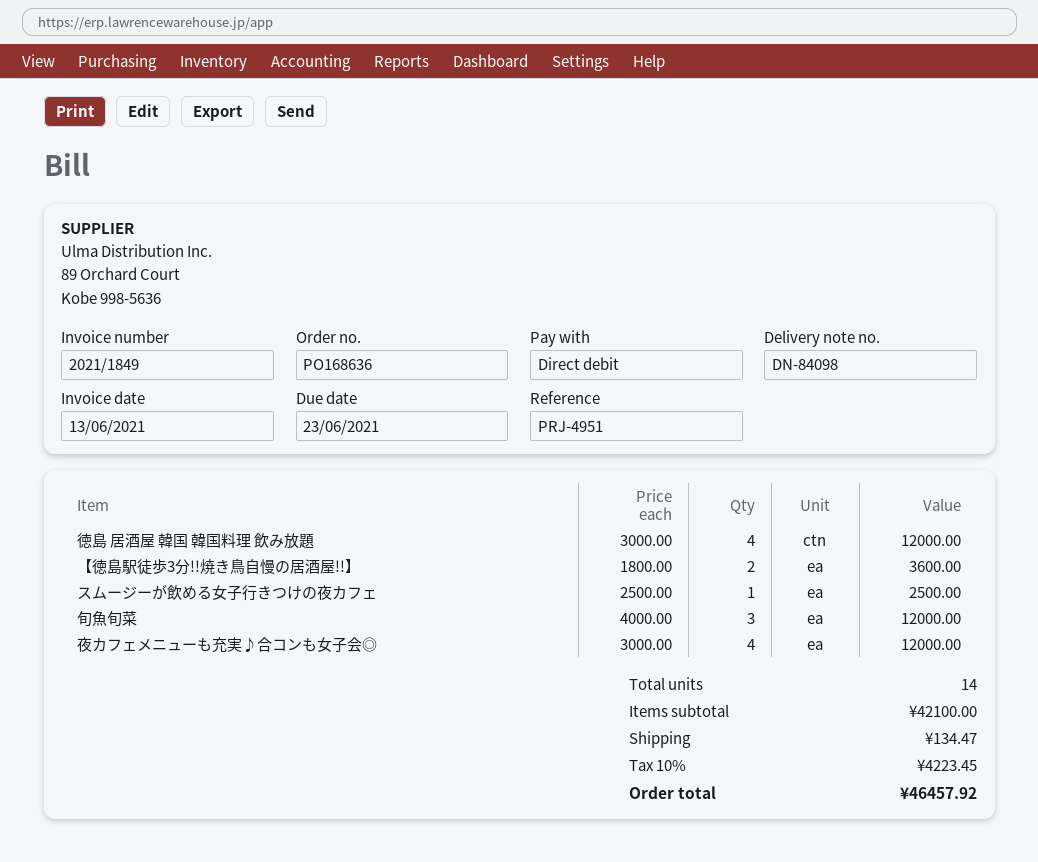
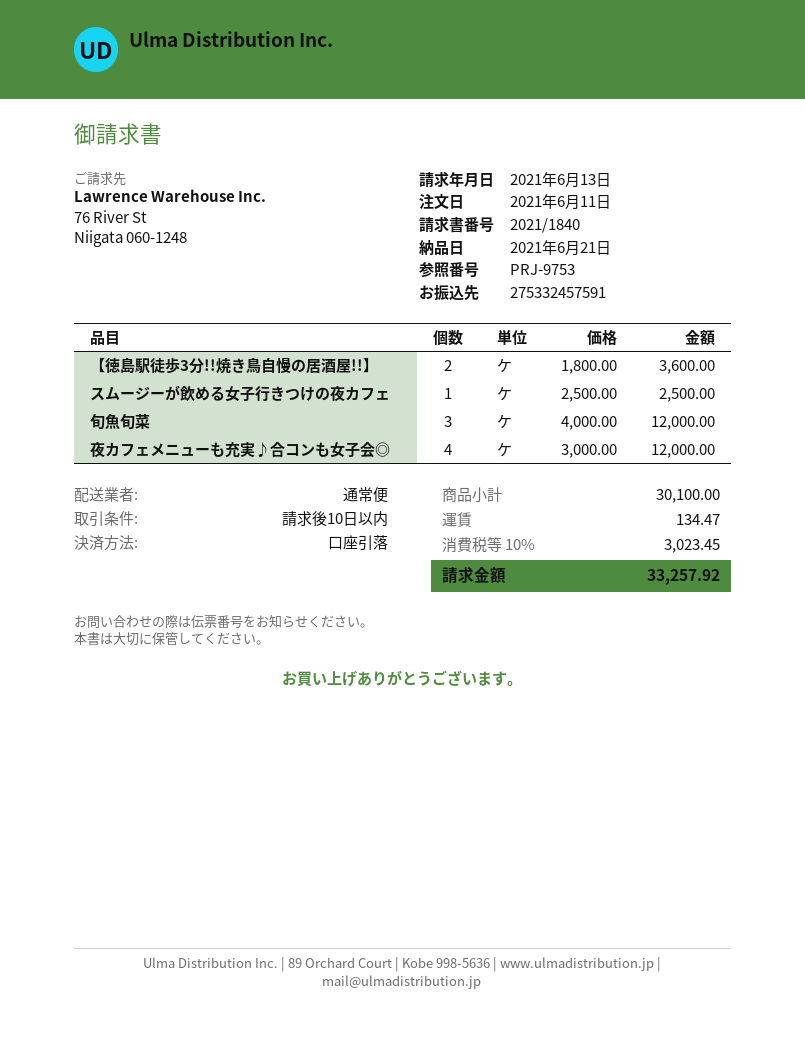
invoice number: 2021/1849 -> 2021/1840
reference: PRJ-4951 -> PRJ-9753
徳島 居酒屋 韓国 韓国料理 飲み放題: 4 x 3000.00 = 12000.00 -> none
subtotal: 42100.00 -> 30100.00
tax: 10% = 4223.45 -> 10% = 3023.45
total: 46457.92 -> 33257.92

